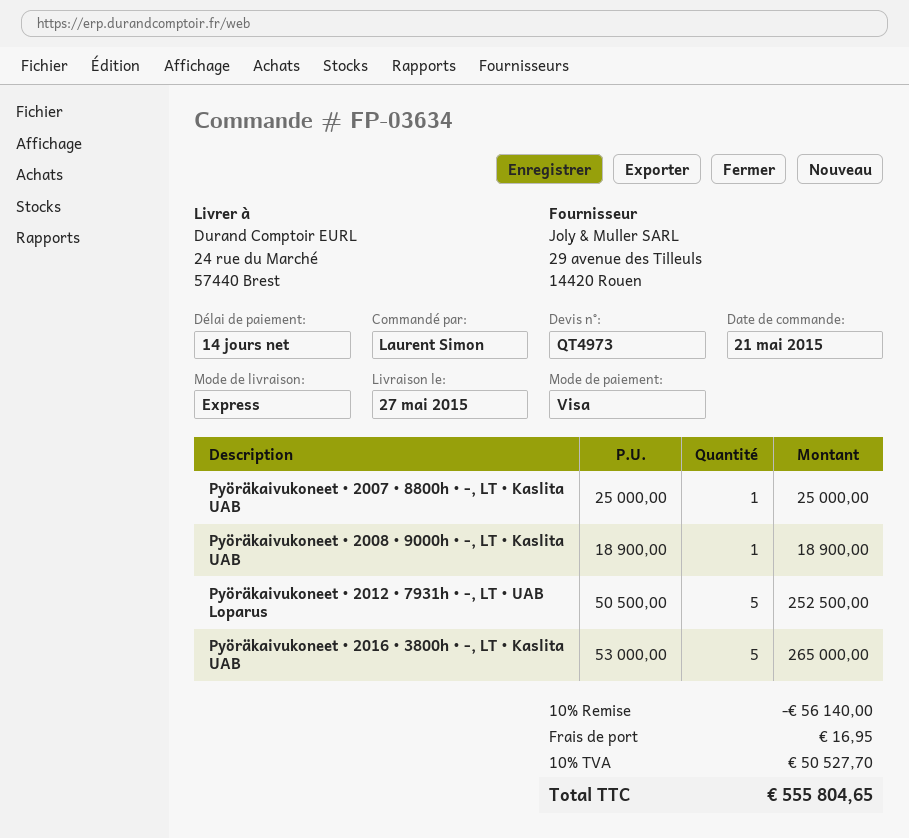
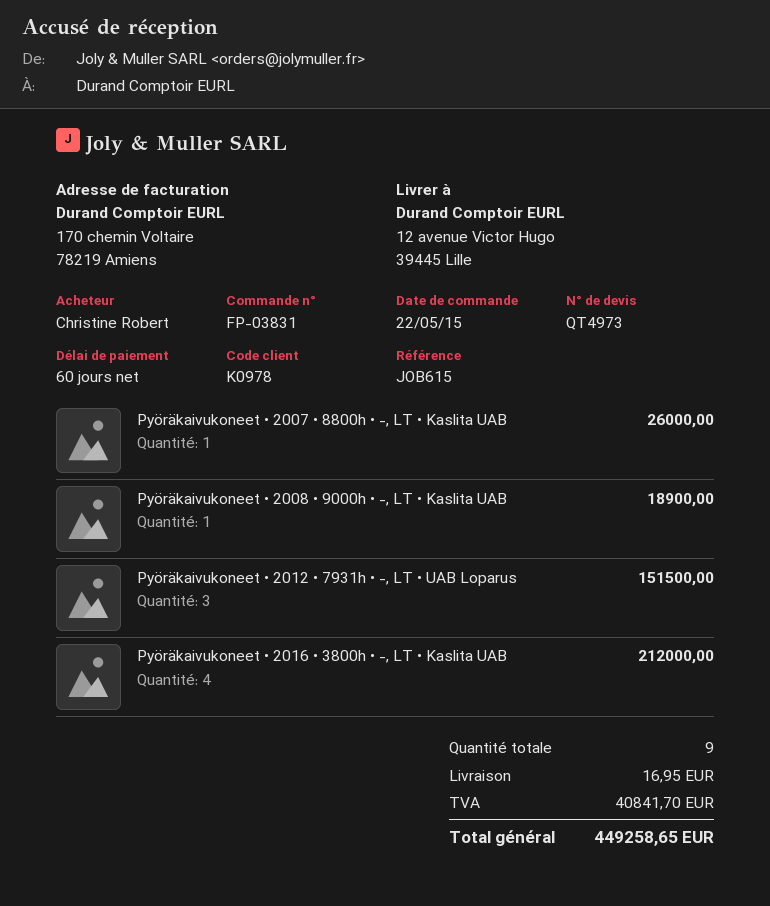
order number: FP-03634 -> FP-03831
order date: 2015-05-21 -> 2015-05-22
payment terms: 14 days -> 60 days
ordered by: Laurent Simon -> Christine Robert
ship to: 24 rue du Marché, 57440 Brest -> 12 avenue Victor Hugo, 39445 Lille
Pyöräkaivukoneet • 2007 • 8800h • -, LT • Kaslita UAB: 1 for 25000.00 -> 1 for 26000.00
Pyöräkaivukoneet • 2012 • 7931h • -, LT • UAB Loparus: 5 for 252500.00 -> 3 for 151500.00
Pyöräkaivukoneet • 2016 • 3800h • -, LT • Kaslita UAB: 5 for 265000.00 -> 4 for 212000.00
discount: 10% = 56140.00 -> none
tax: 50527.70 -> 40841.70
total: 555804.65 -> 449258.65

